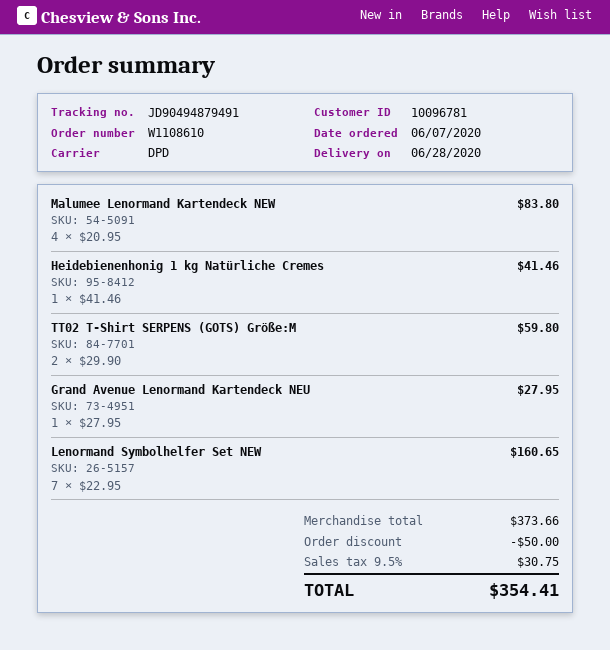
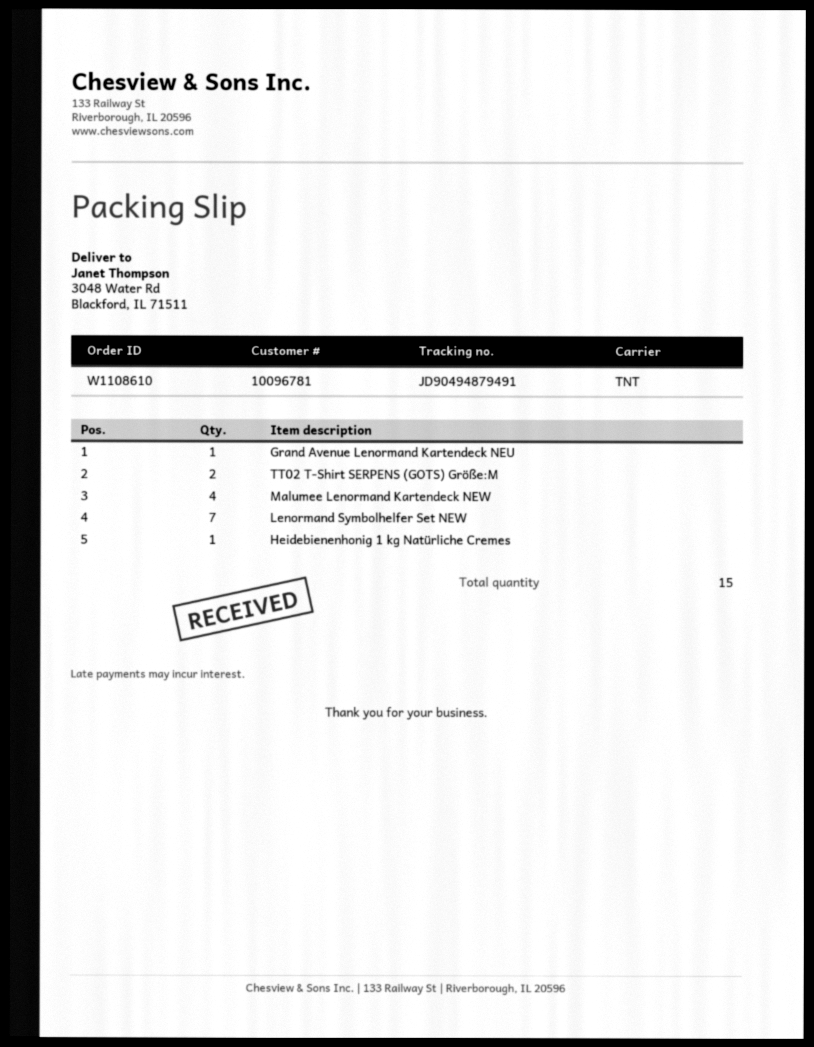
shipping method: DPD -> TNT

